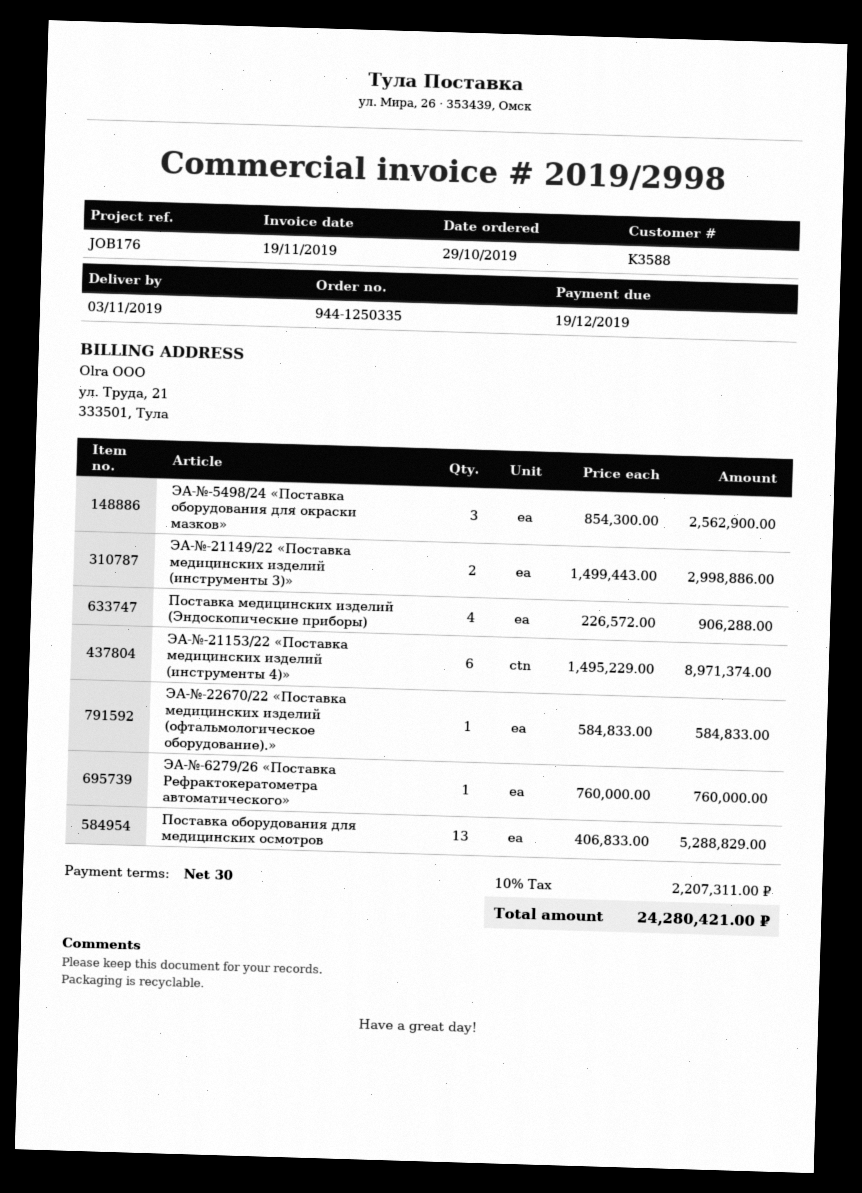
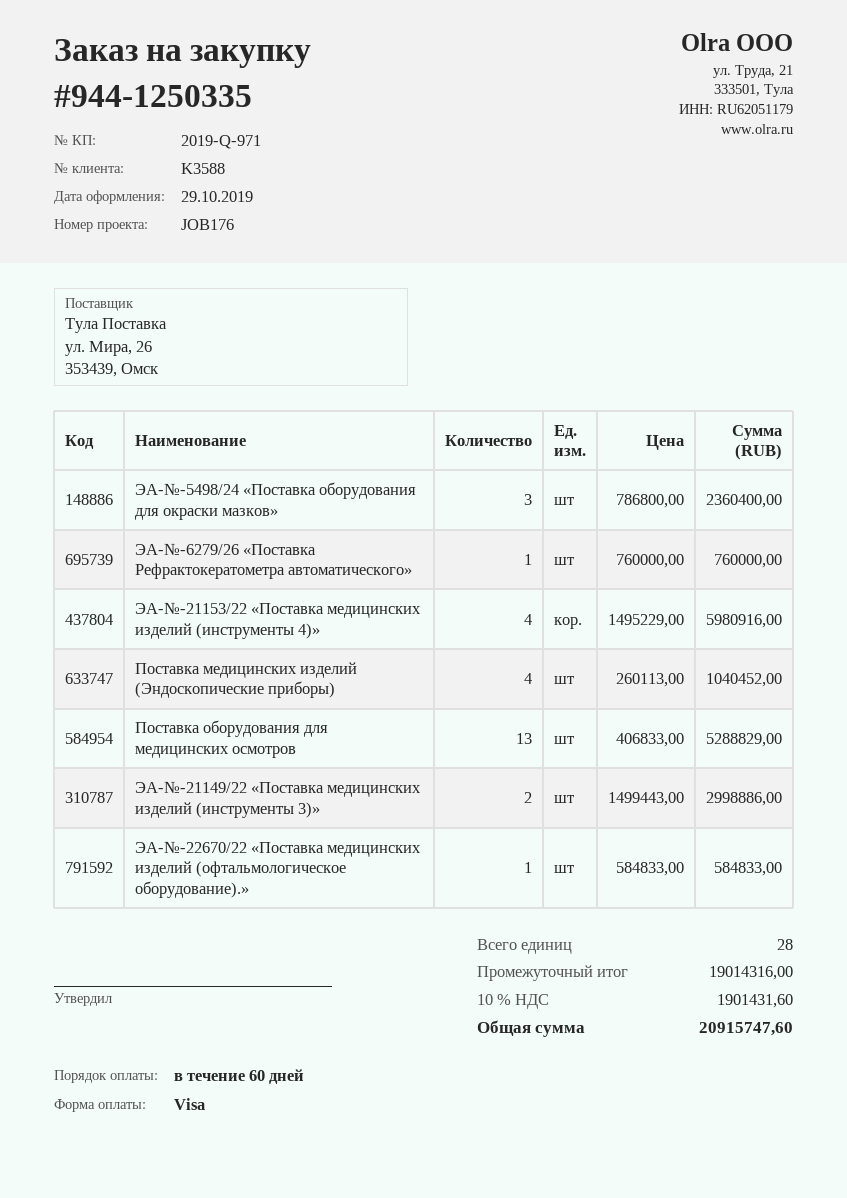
payment terms: 30 days -> 60 days
ЭА-№-5498/24 «Поставка оборудования для окраски мазков»: 3 x 854300.00 = 2562900.00 -> 3 x 786800.00 = 2360400.00
Поставка медицинских изделий (Эндоскопические приборы): 4 x 226572.00 = 906288.00 -> 4 x 260113.00 = 1040452.00
ЭА-№-21153/22 «Поставка медицинских изделий (инструменты 4)»: 6 x 1495229.00 = 8971374.00 -> 4 x 1495229.00 = 5980916.00
tax: 10% = 2207311.00 -> 10% = 1901431.60
total: 24280421.00 -> 20915747.60

